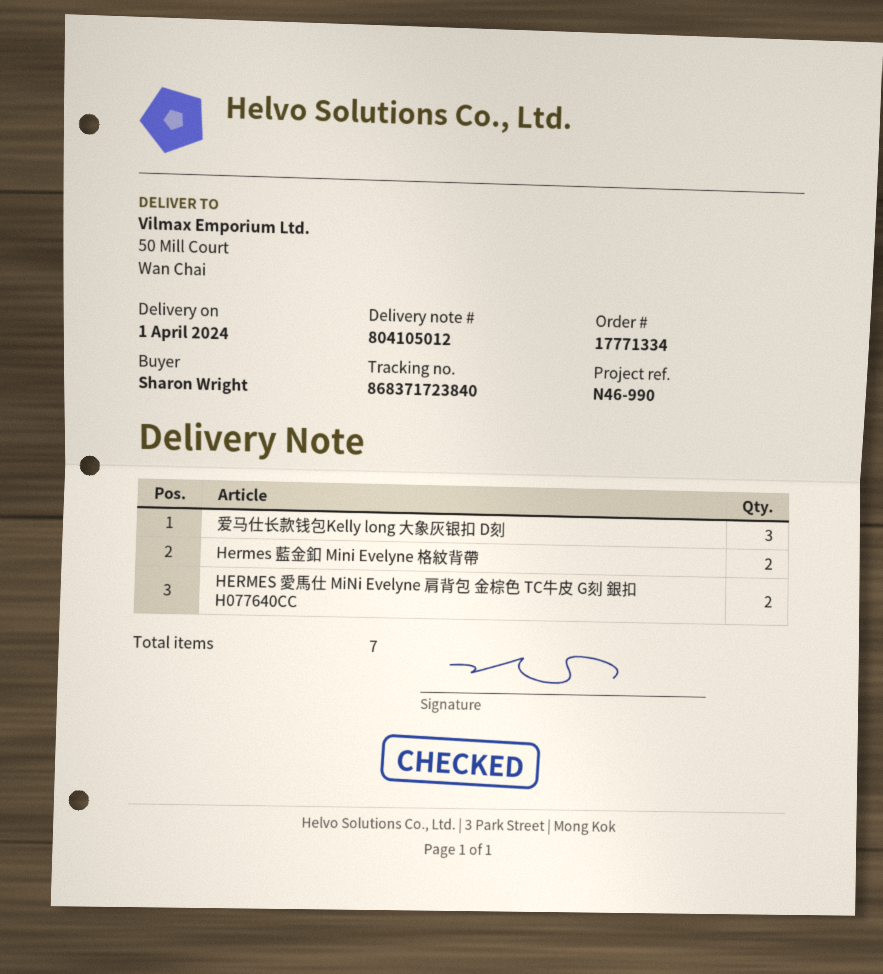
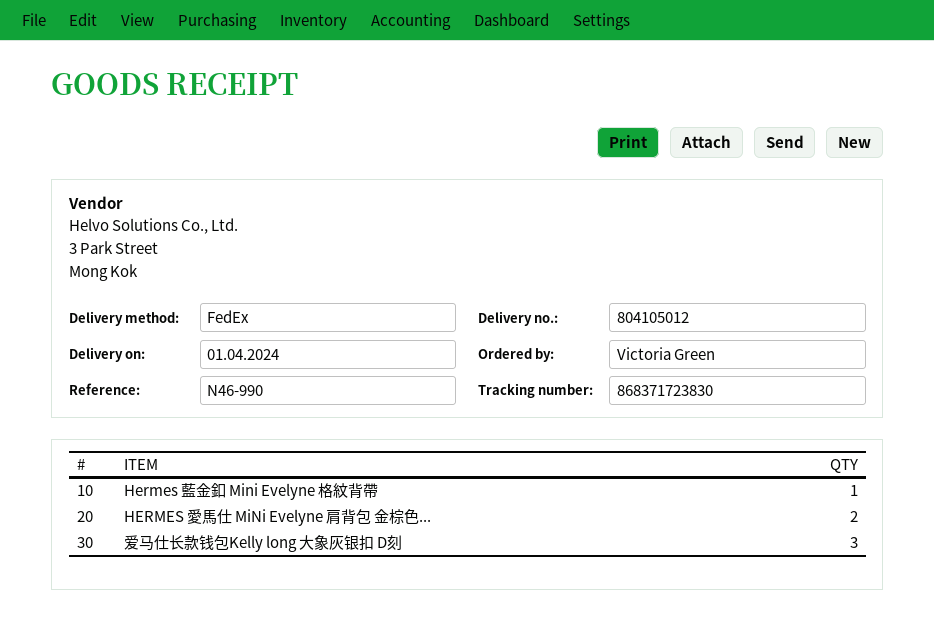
ordered by: Sharon Wright -> Victoria Green
tracking number: 868371723840 -> 868371723830
Hermes 藍金釦 Mini Evelyne 格紋背帶: 2 -> 1

